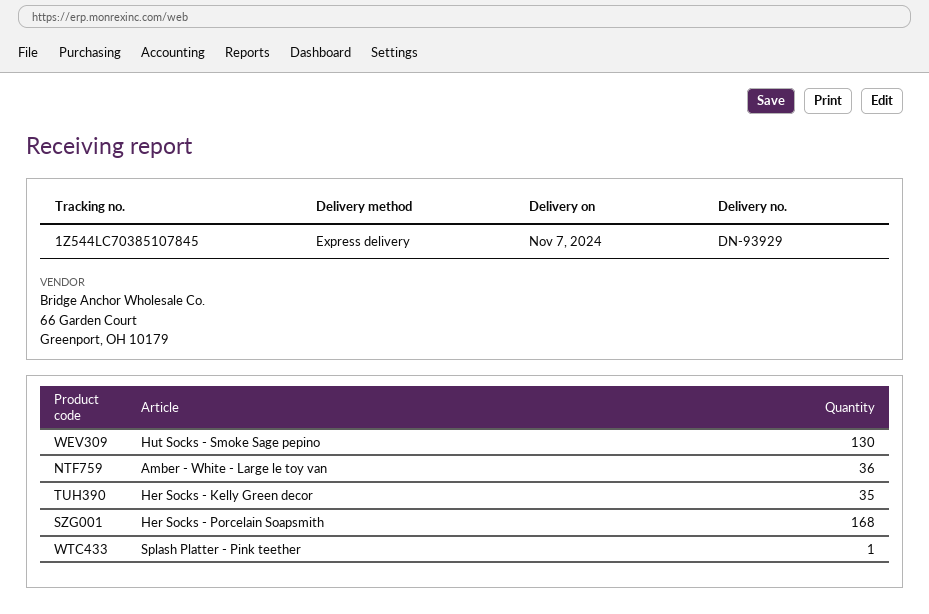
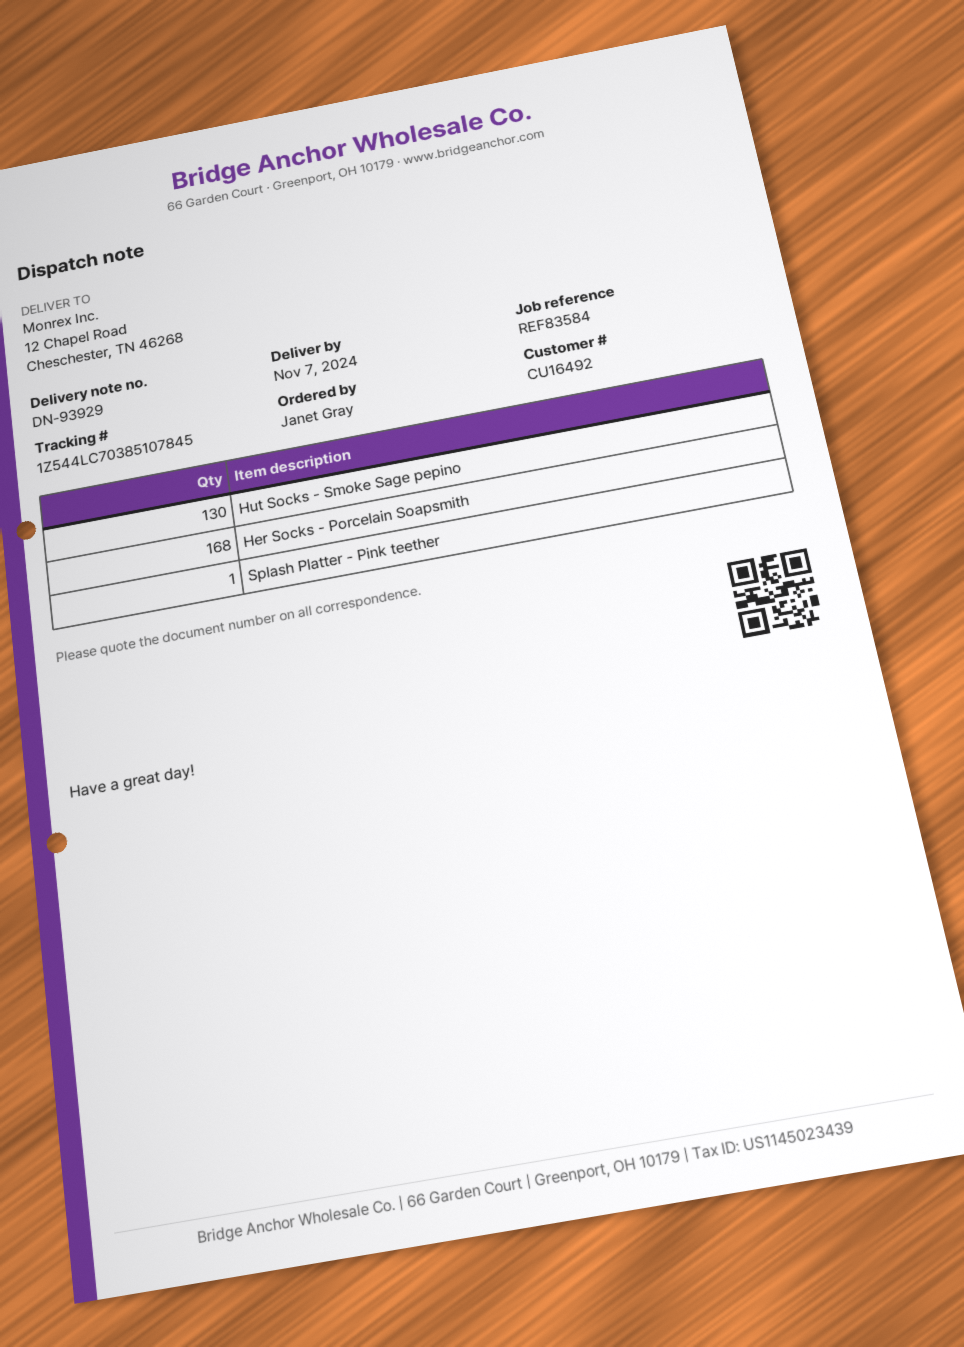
Amber - White - Large le toy van: 36 -> none
Her Socks - Kelly Green decor: 35 -> none

